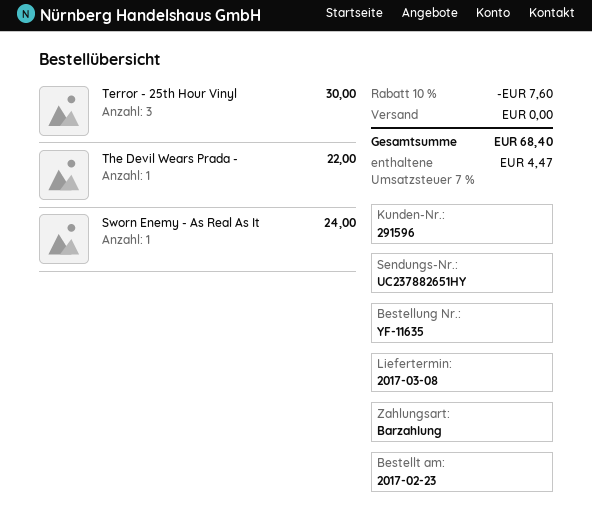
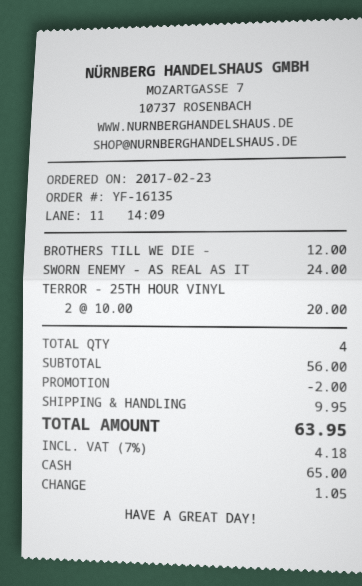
order number: YF-11635 -> YF-16135
Terror - 25th Hour Vinyl: 3 for 30.00 -> 2 for 20.00
The Devil Wears Prada -: 1 for 22.00 -> none
BROTHERS TILL WE DIE -: none -> 1 for 12.00
discount: 7.60 -> 2.00
shipping: 0.00 -> 9.95
tax: 7% = 4.47 -> 7% = 4.18
total: 68.40 -> 63.95

